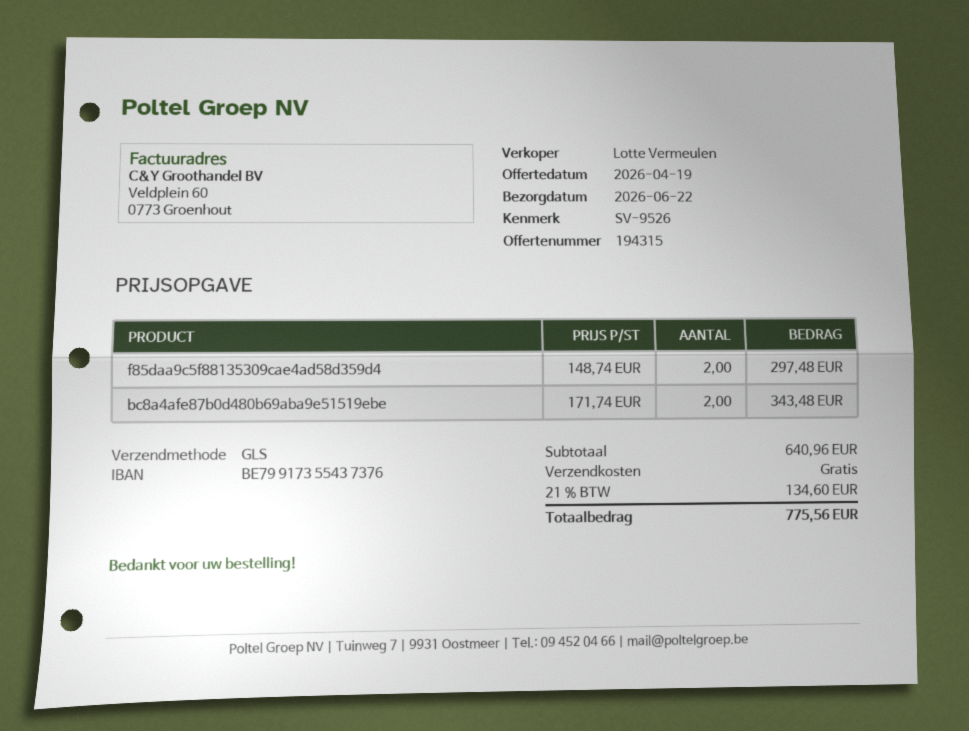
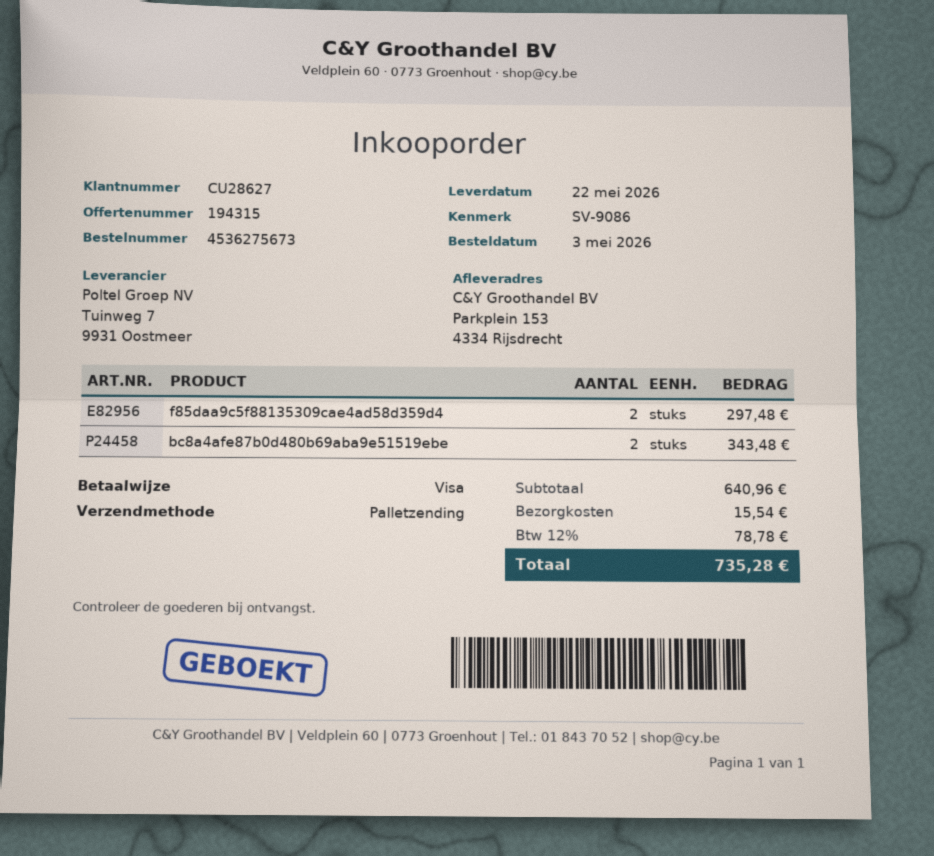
delivery date: 2026-06-22 -> 2026-05-22
reference: SV-9526 -> SV-9086
shipping method: GLS -> pallet freight
shipping: 0.00 -> 15.54
tax: 21% = 134.60 -> 12% = 78.78
total: 775.56 -> 735.28

